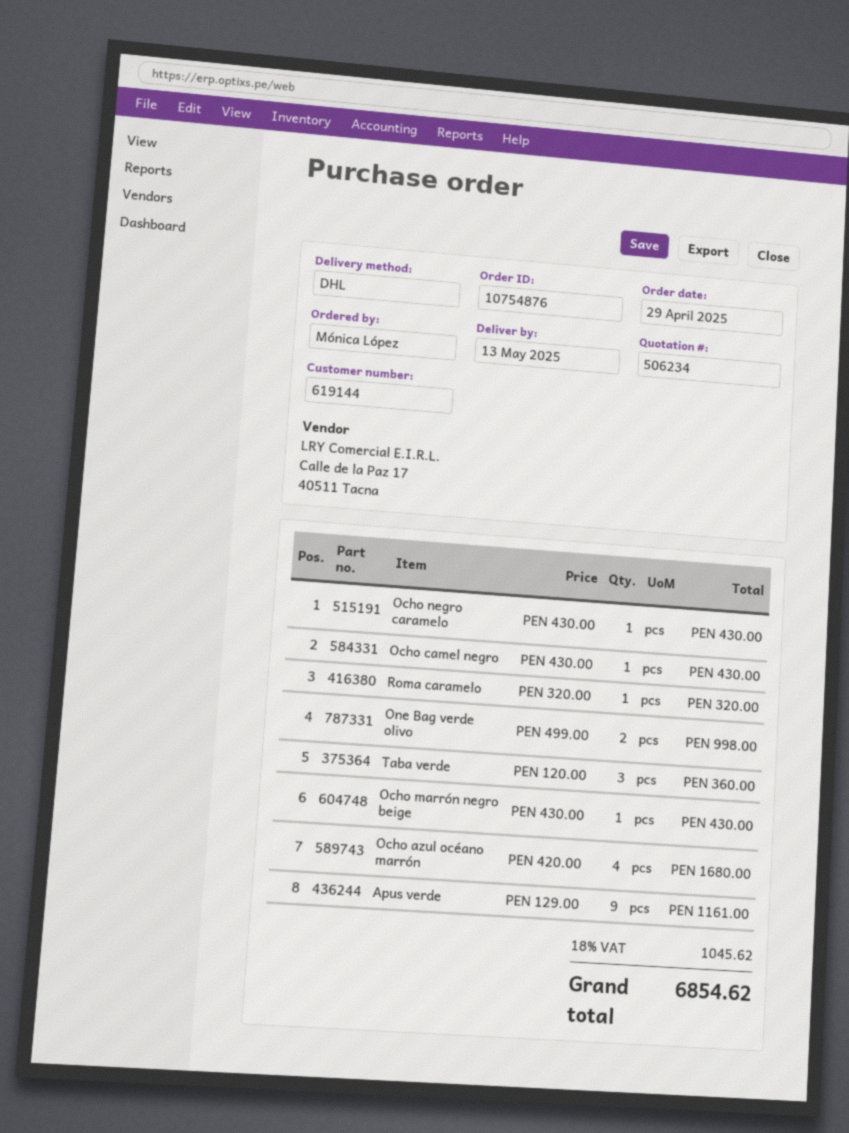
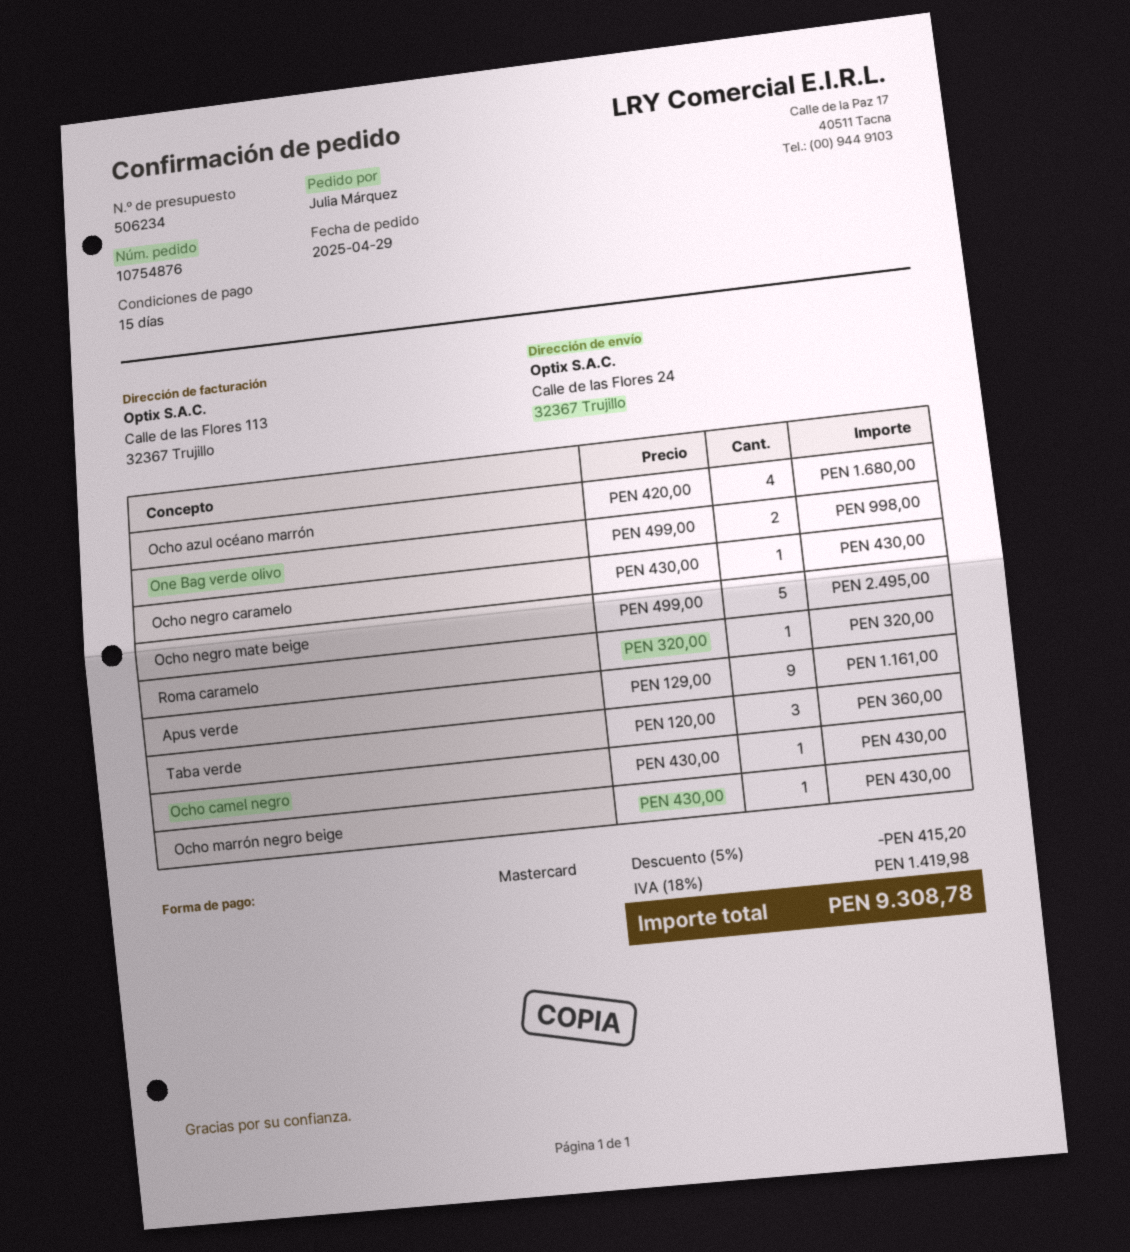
ordered by: Mónica López -> Julia Márquez
Ocho negro mate beige: none -> 5 x 499.00 = 2495.00
discount: none -> 5% = 415.20
tax: 18% = 1045.62 -> 18% = 1419.98
total: 6854.62 -> 9308.78

